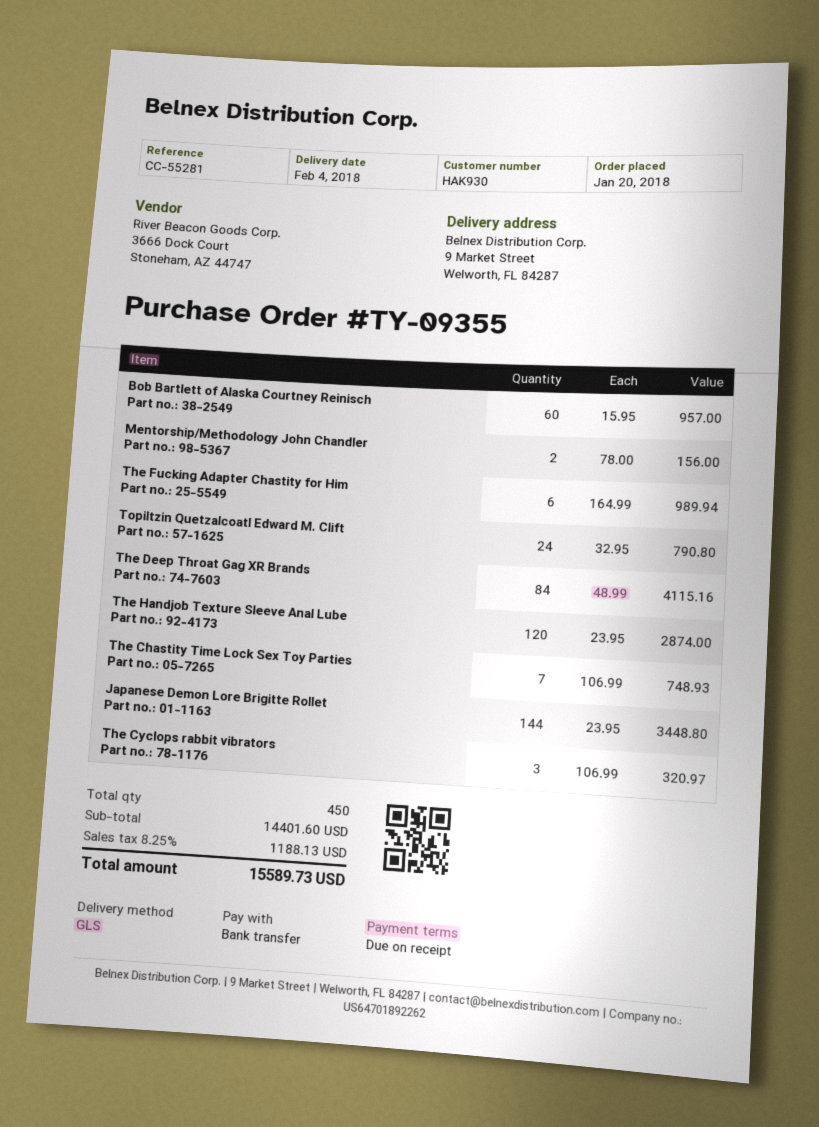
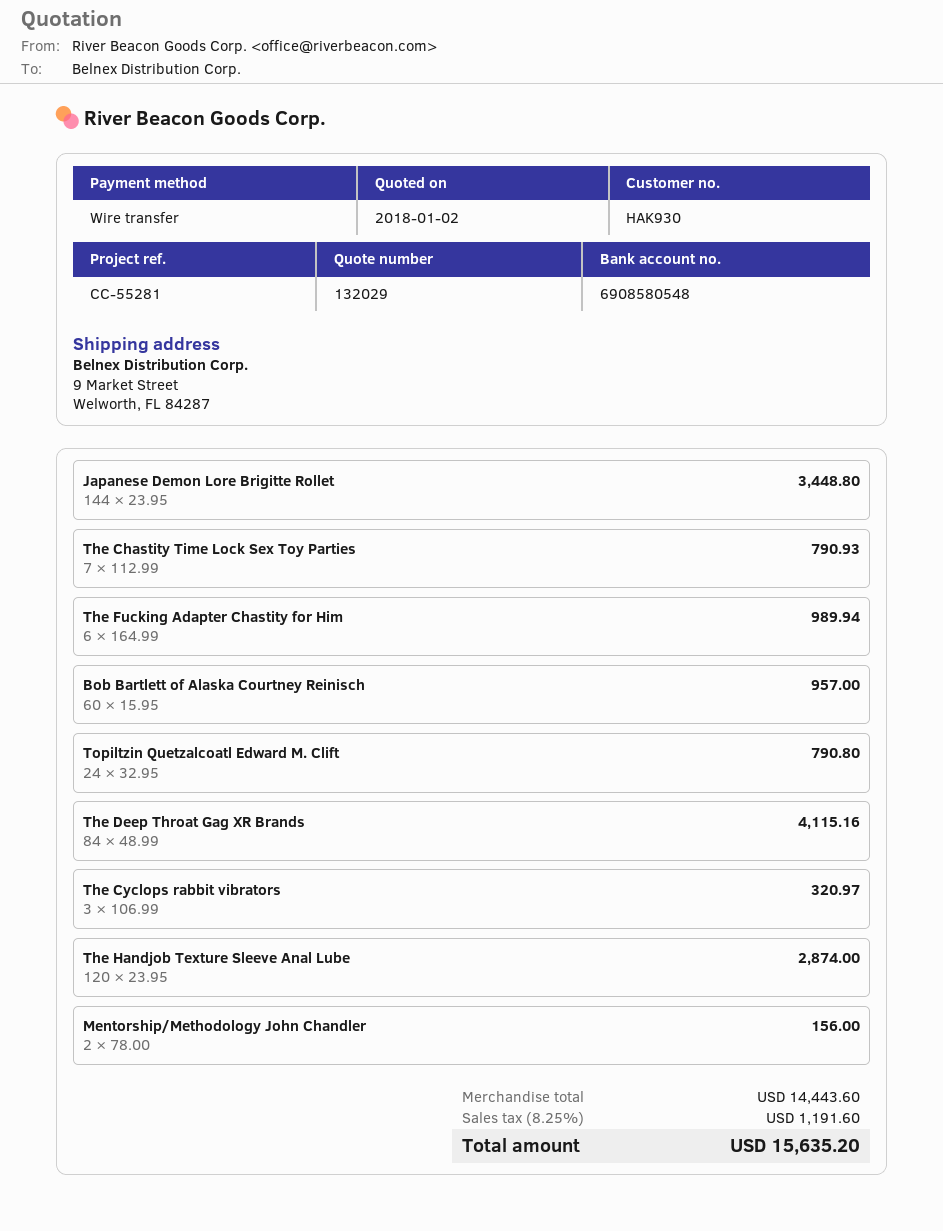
The Chastity Time Lock Sex Toy Parties: 7 x 106.99 = 748.93 -> 7 x 112.99 = 790.93
subtotal: 14401.60 -> 14443.60
tax: 8.25% = 1188.13 -> 8.25% = 1191.60
total: 15589.73 -> 15635.20

